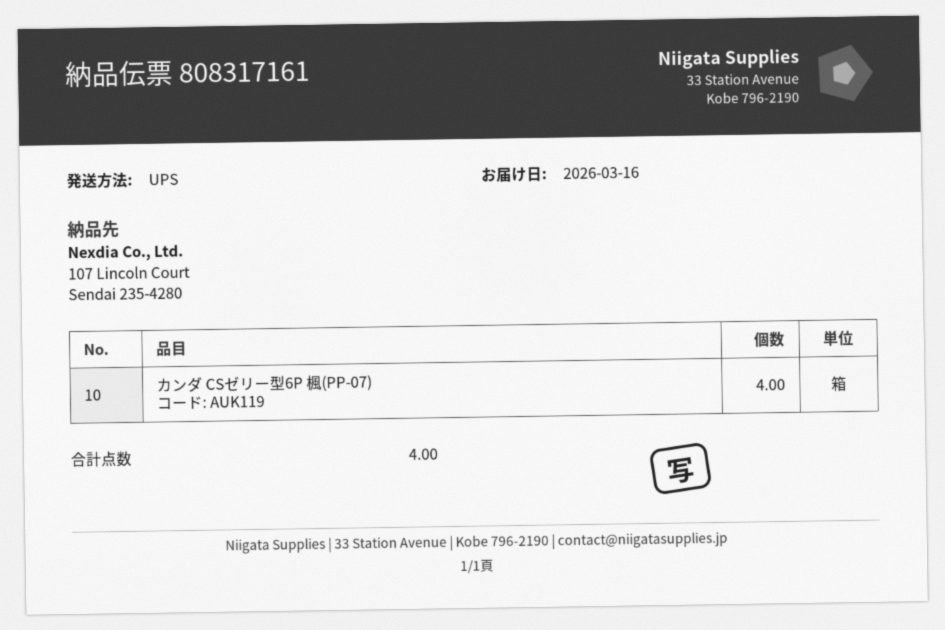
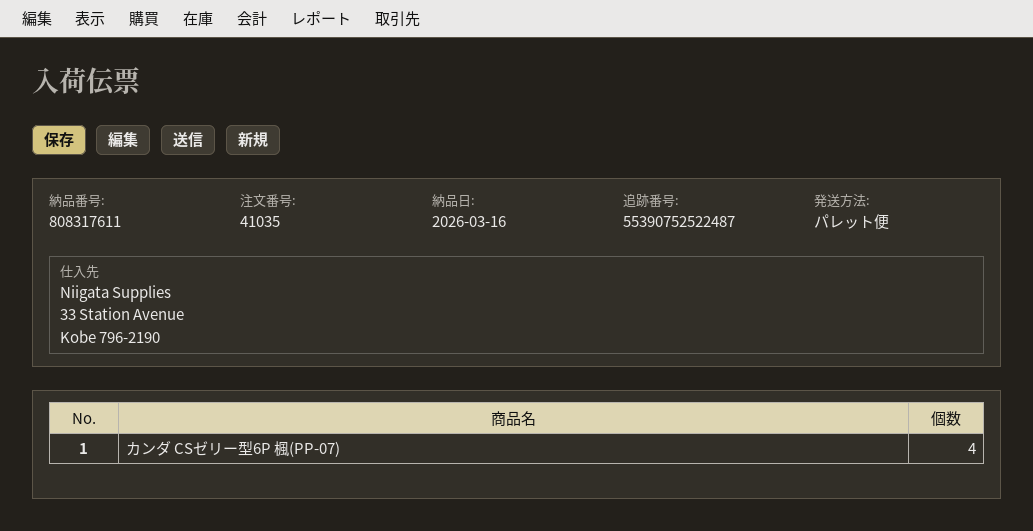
delivery note number: 808317161 -> 808317611
shipping method: UPS -> pallet freight

